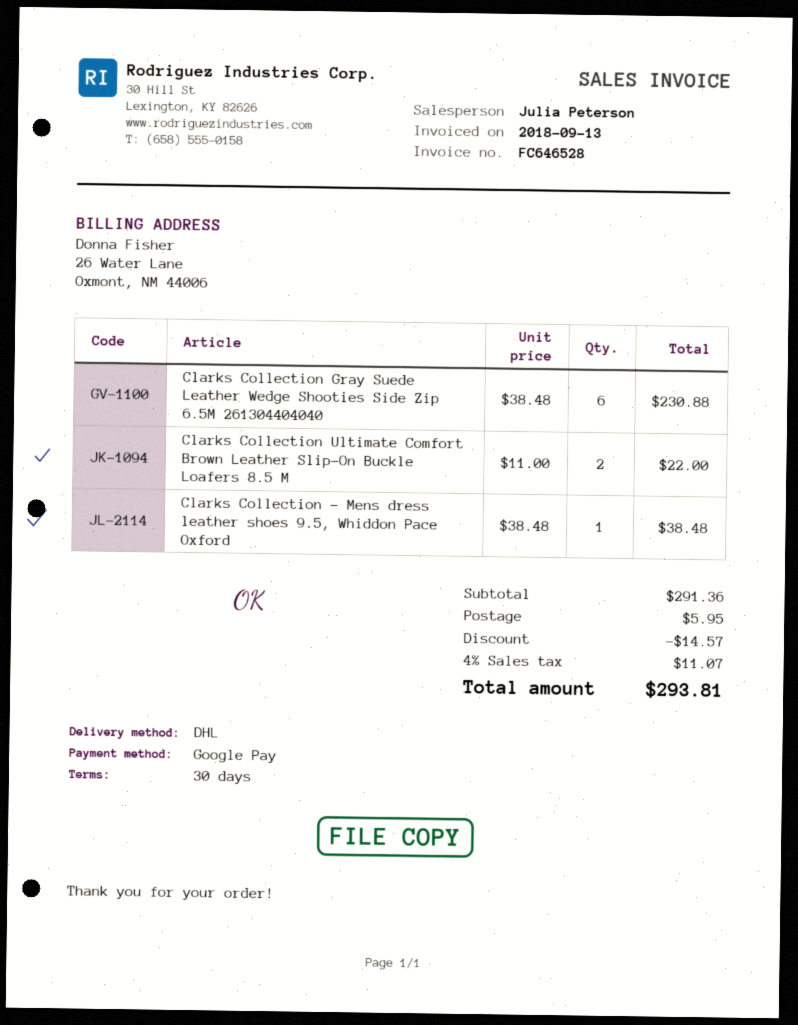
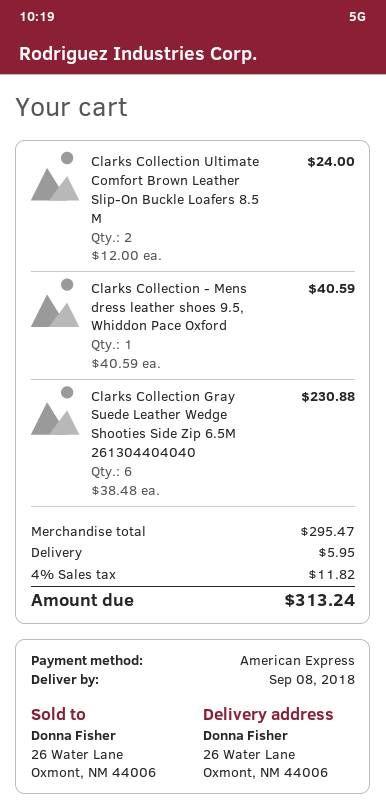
payment method: Google Pay -> American Express
Clarks Collection Ultimate Comfort Brown Leather Slip-On Buckle Loafers 8.5 M: 2 x 11.00 = 22.00 -> 2 x 12.00 = 24.00
Clarks Collection - Mens dress leather shoes 9.5, Whiddon Pace Oxford: 1 x 38.48 = 38.48 -> 1 x 40.59 = 40.59
subtotal: 291.36 -> 295.47
discount: 14.57 -> none
tax: 4% = 11.07 -> 4% = 11.82
total: 293.81 -> 313.24

